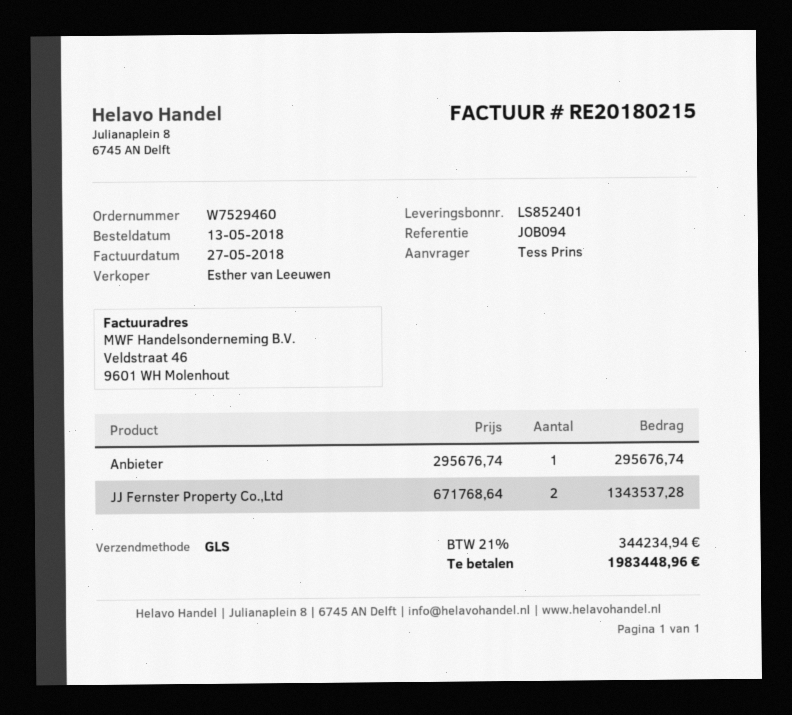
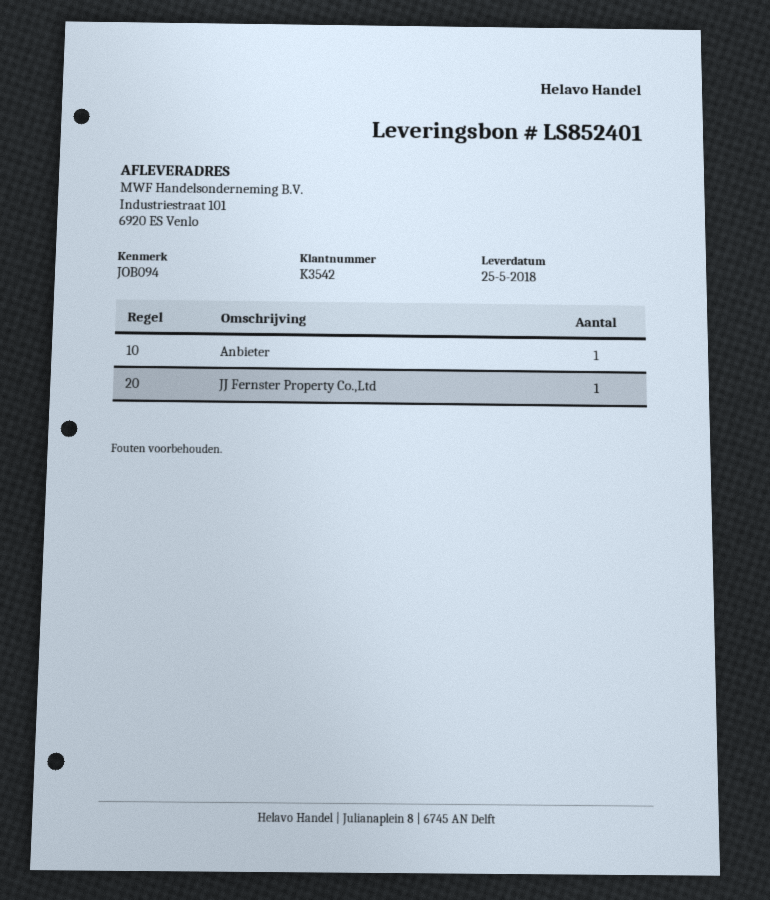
JJ Fernster Property Co.,Ltd: 2 -> 1

